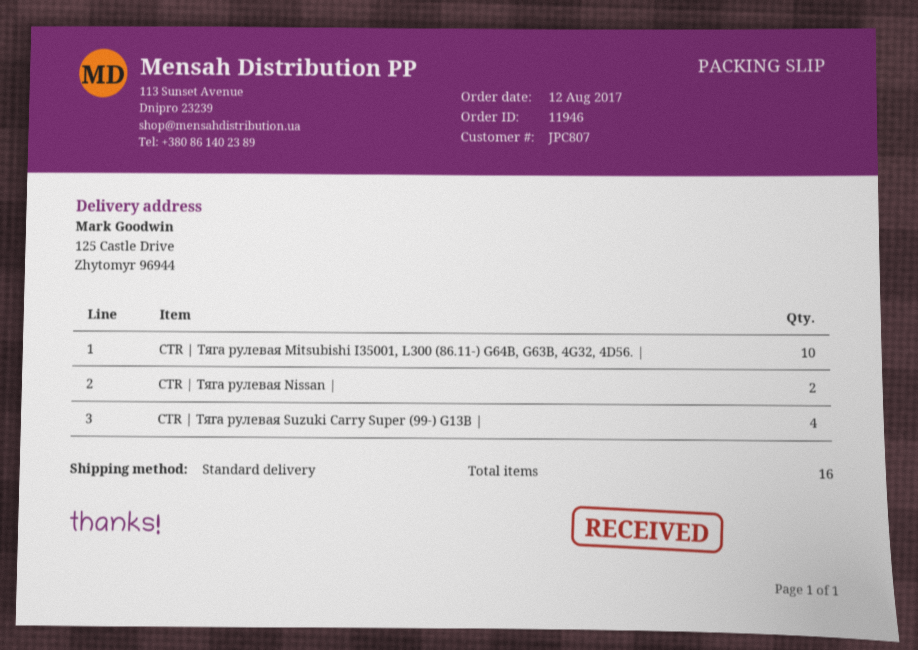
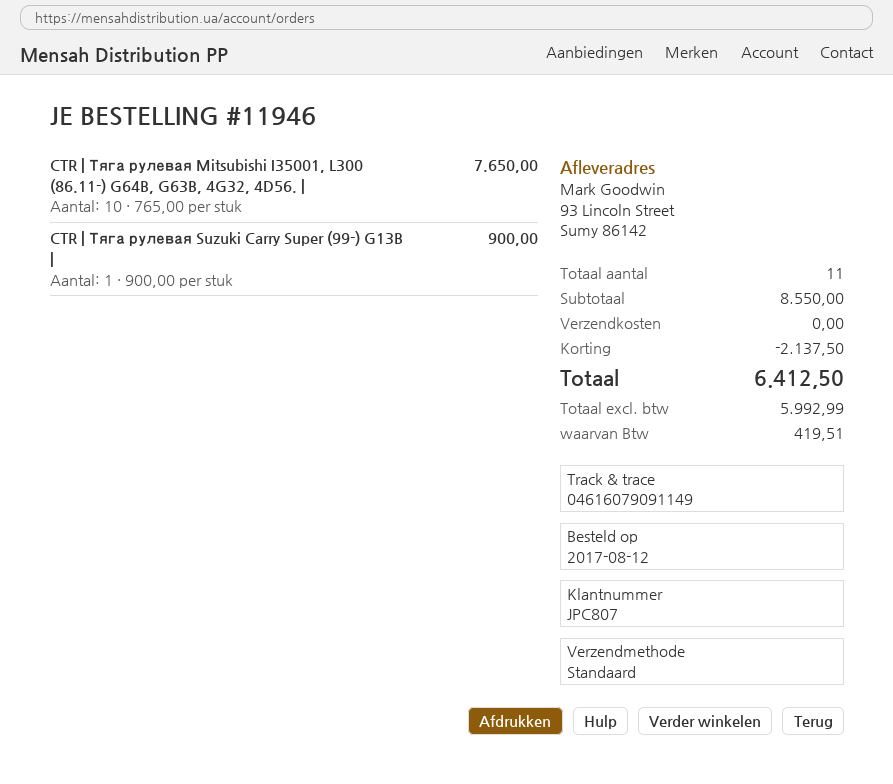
ship to: 125 Castle Drive, Zhytomyr 96944 -> 93 Lincoln Street, Sumy 86142
CTR | Тяга рулевая Nissan |: 2 -> none
CTR | Тяга рулевая Suzuki Carry Super (99-) G13B |: 4 -> 1
total quantity: 16 -> 11

